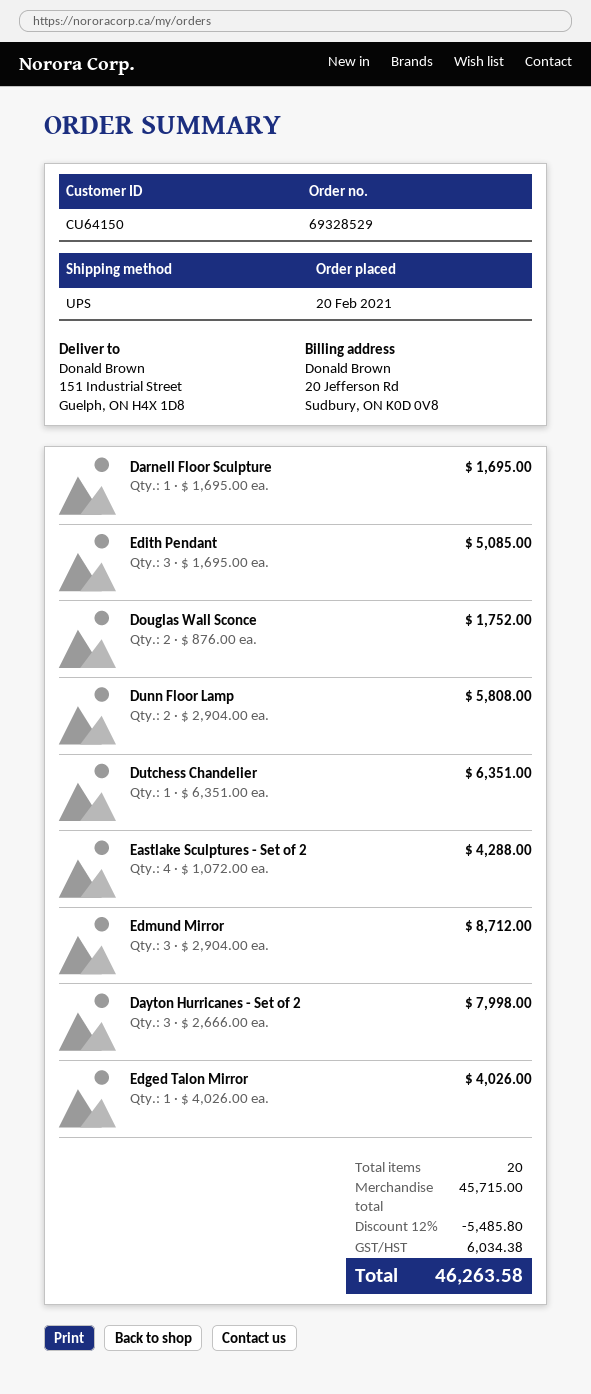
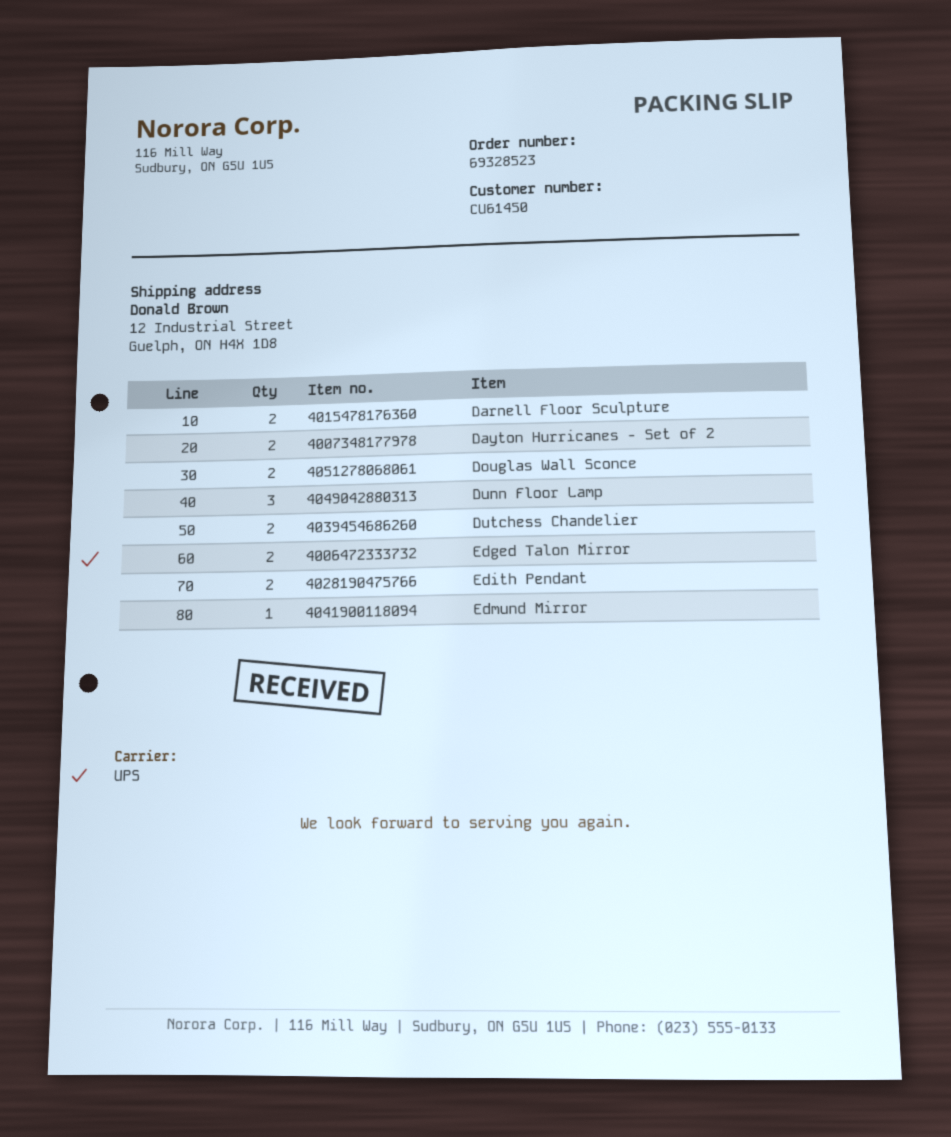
order number: 69328529 -> 69328523
customer number: CU64150 -> CU61450
ship to: 151 Industrial Street, Guelph, ON H4X 1D8 -> 12 Industrial Street, Guelph, ON H4X 1D8
Darnell Floor Sculpture: 1 -> 2
Edith Pendant: 3 -> 2
Dunn Floor Lamp: 2 -> 3
Dutchess Chandelier: 1 -> 2
Eastlake Sculptures - Set of 2: 4 -> none
Edmund Mirror: 3 -> 1
Dayton Hurricanes - Set of 2: 3 -> 2
Edged Talon Mirror: 1 -> 2

